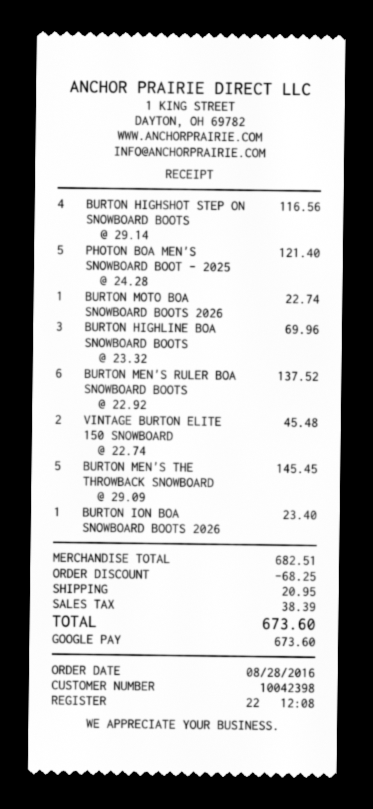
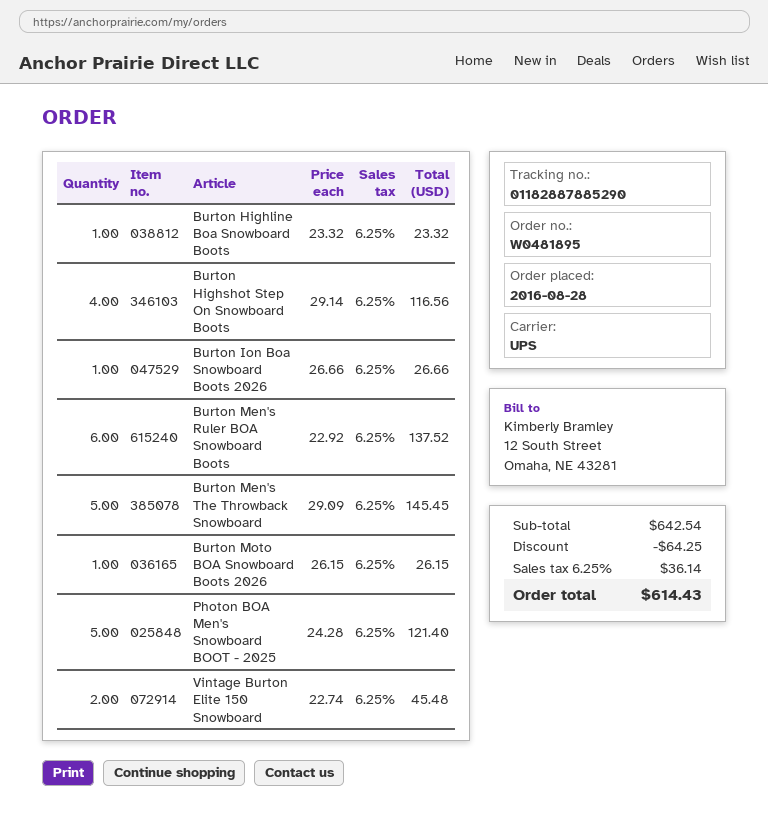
BURTON MOTO BOA SNOWBOARD BOOTS 2026: 1 x 22.74 = 22.74 -> 1 x 26.15 = 26.15
BURTON HIGHLINE BOA SNOWBOARD BOOTS: 3 x 23.32 = 69.96 -> 1 x 23.32 = 23.32
BURTON ION BOA SNOWBOARD BOOTS 2026: 1 x 23.40 = 23.40 -> 1 x 26.66 = 26.66
subtotal: 682.51 -> 642.54
discount: 68.25 -> 64.25
shipping: 20.95 -> none
tax: 38.39 -> 36.14
total: 673.60 -> 614.43

